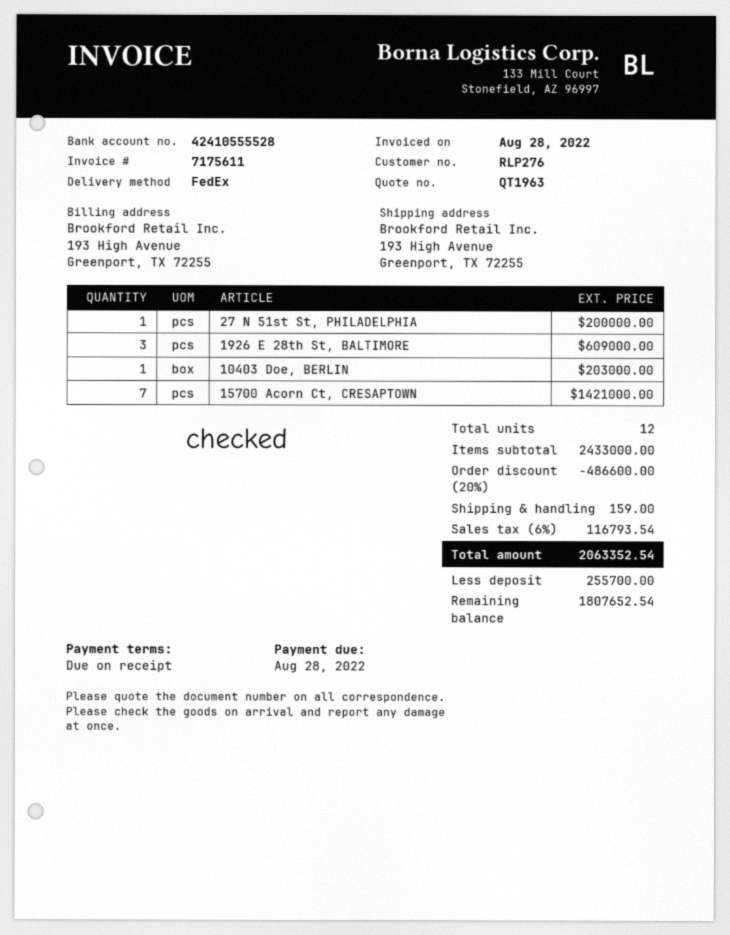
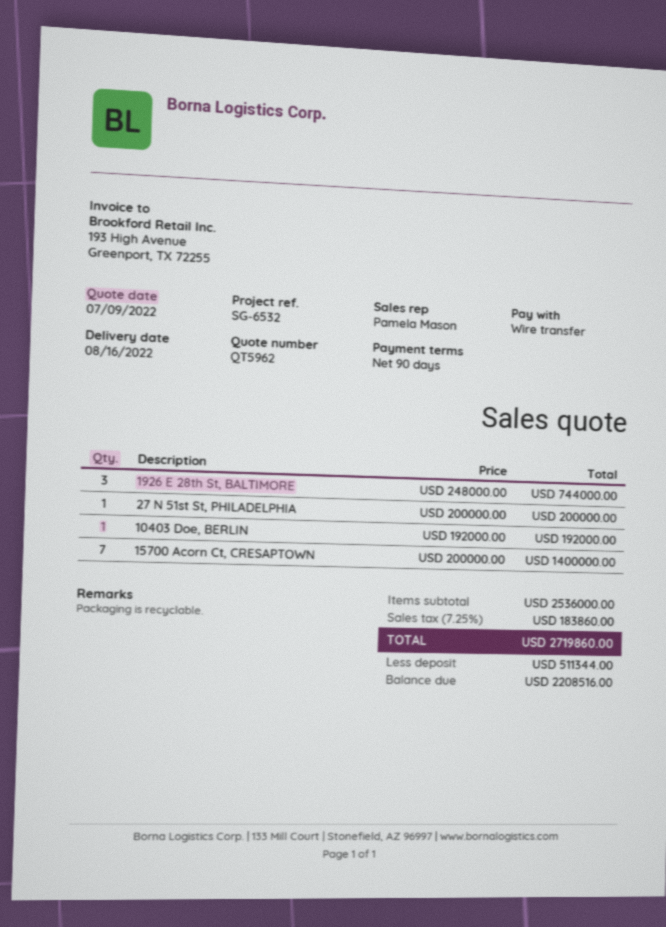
quote number: QT1963 -> QT5962
payment terms: on receipt -> 90 days
1926 E 28th St, BALTIMORE: 3 for 609000.00 -> 3 for 744000.00
10403 Doe, BERLIN: 1 for 203000.00 -> 1 for 192000.00
15700 Acorn Ct, CRESAPTOWN: 7 for 1421000.00 -> 7 for 1400000.00
subtotal: 2433000.00 -> 2536000.00
discount: 20% = 486600.00 -> none
shipping: 159.00 -> none
tax: 6% = 116793.54 -> 7.25% = 183860.00
total: 2063352.54 -> 2719860.00
deposit: 255700.00 -> 511344.00
balance: 1807652.54 -> 2208516.00

